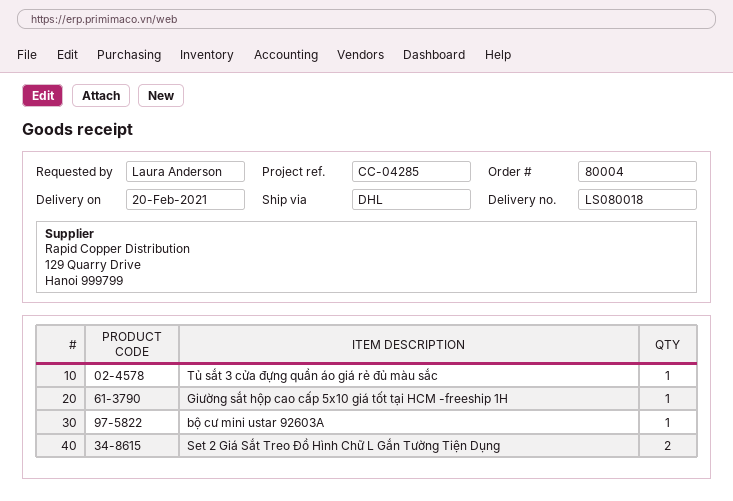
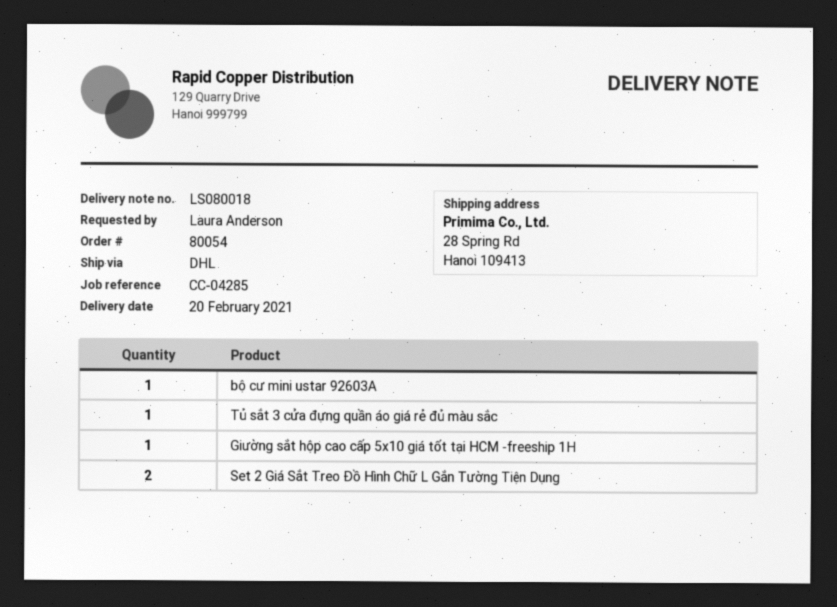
order number: 80004 -> 80054

